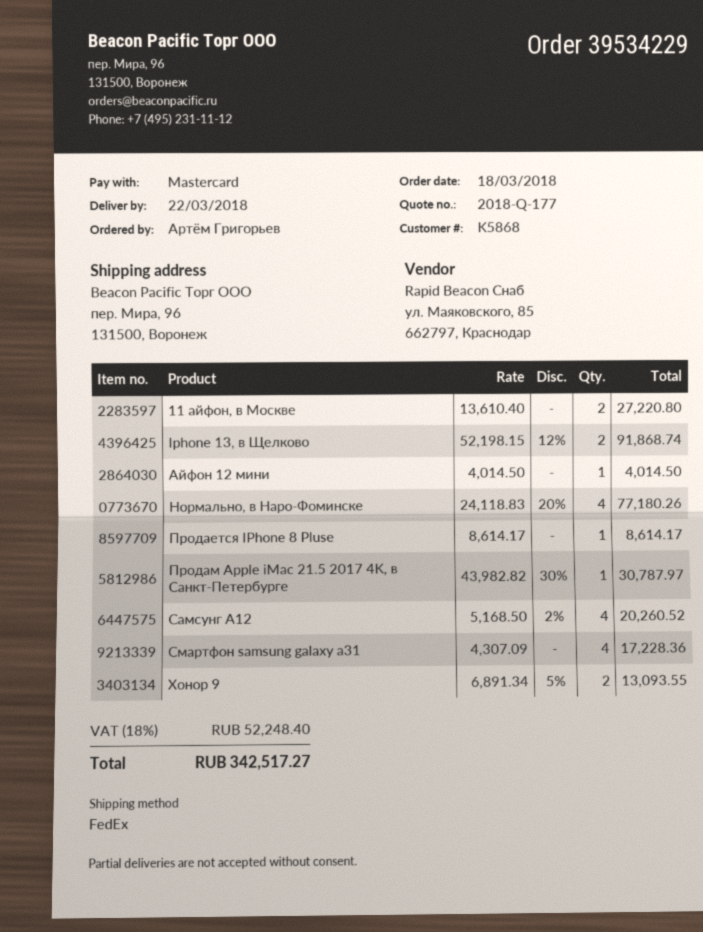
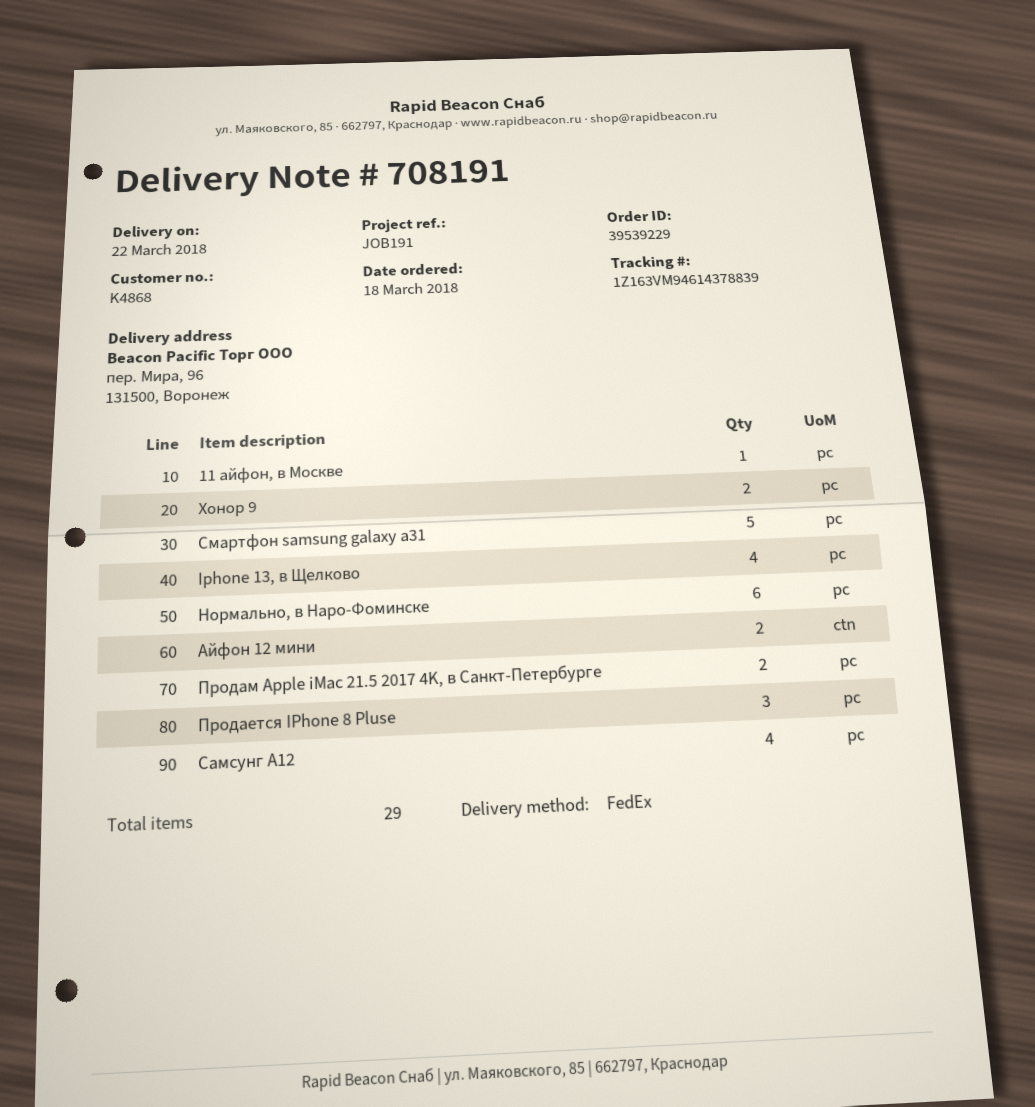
order number: 39534229 -> 39539229
customer number: K5868 -> K4868
11 айфон, в Москве: 2 -> 1
Iphone 13, в Щелково: 2 -> 4
Айфон 12 мини: 1 -> 2
Нормально, в Наро-Фоминске: 4 -> 6
Продается IPhone 8 Pluse: 1 -> 3
Продам Apple iMac 21.5 2017 4K, в Санкт-Петербурге: 1 -> 2
Смартфон samsung galaxy a31: 4 -> 5

